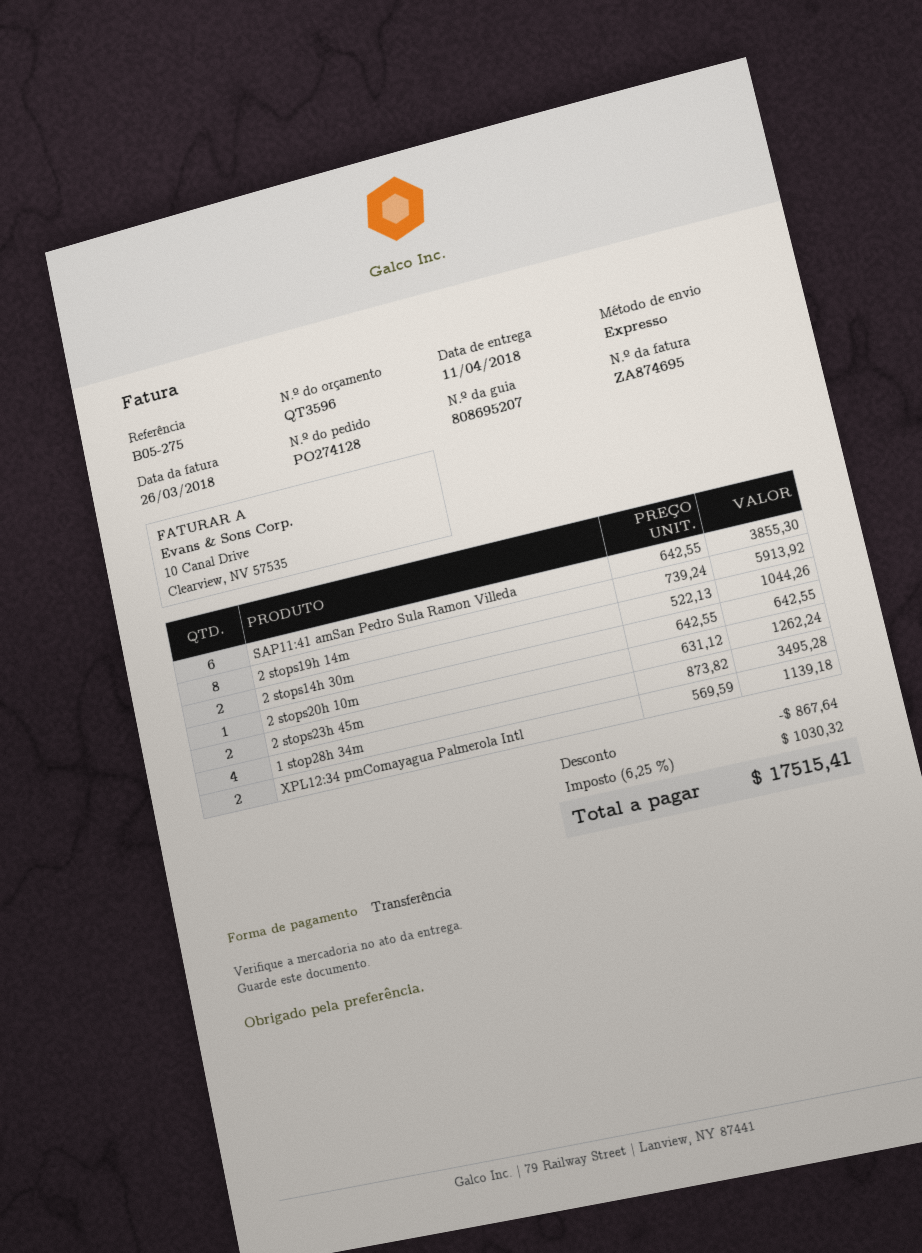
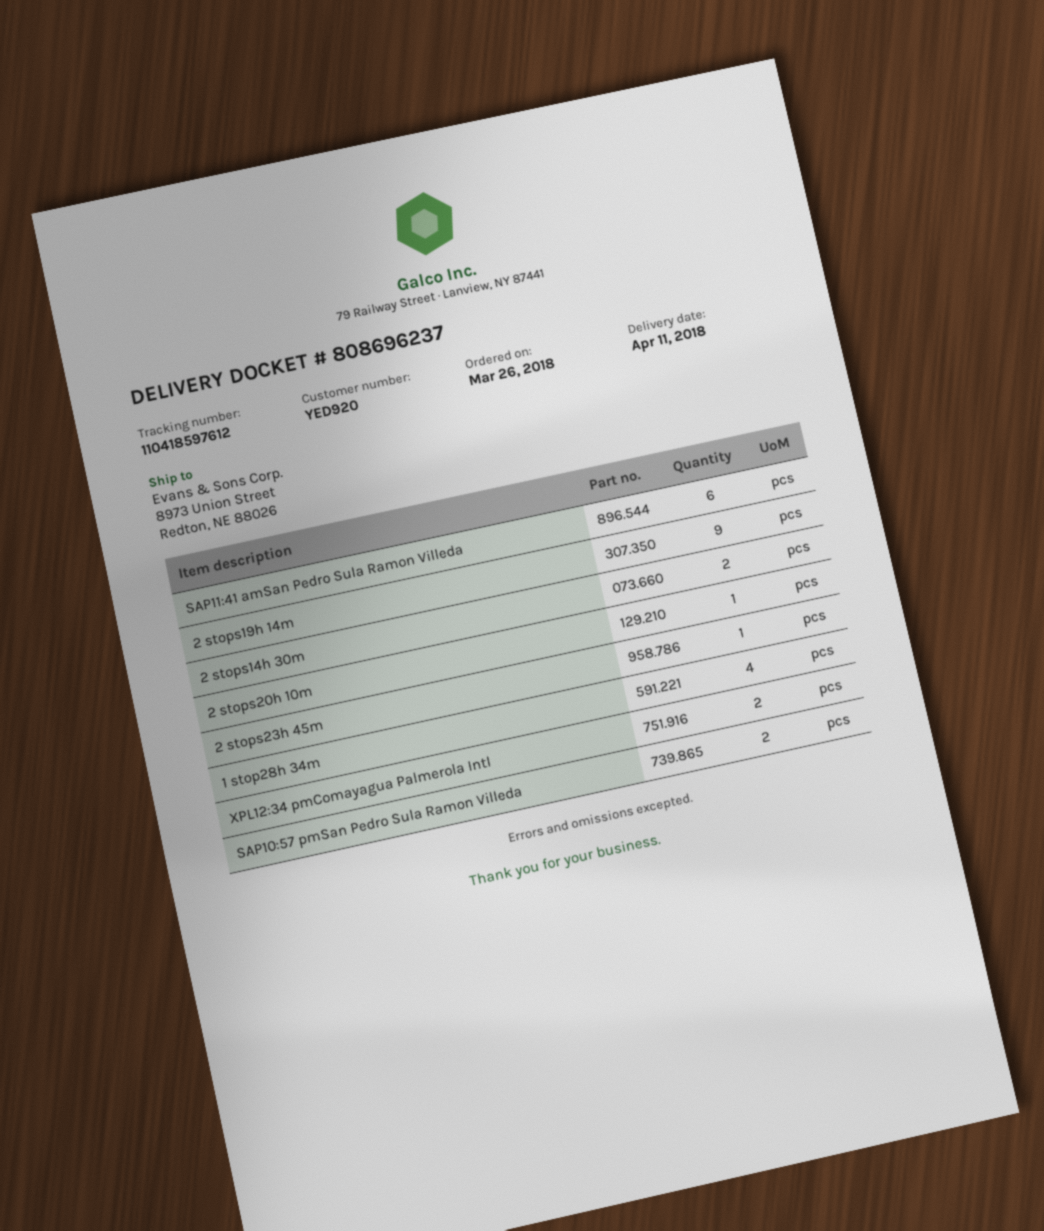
delivery note number: 808695207 -> 808696237
2 stops19h 14m: 8 -> 9
2 stops23h 45m: 2 -> 1
SAP10:57 pmSan Pedro Sula Ramon Villeda: none -> 2

